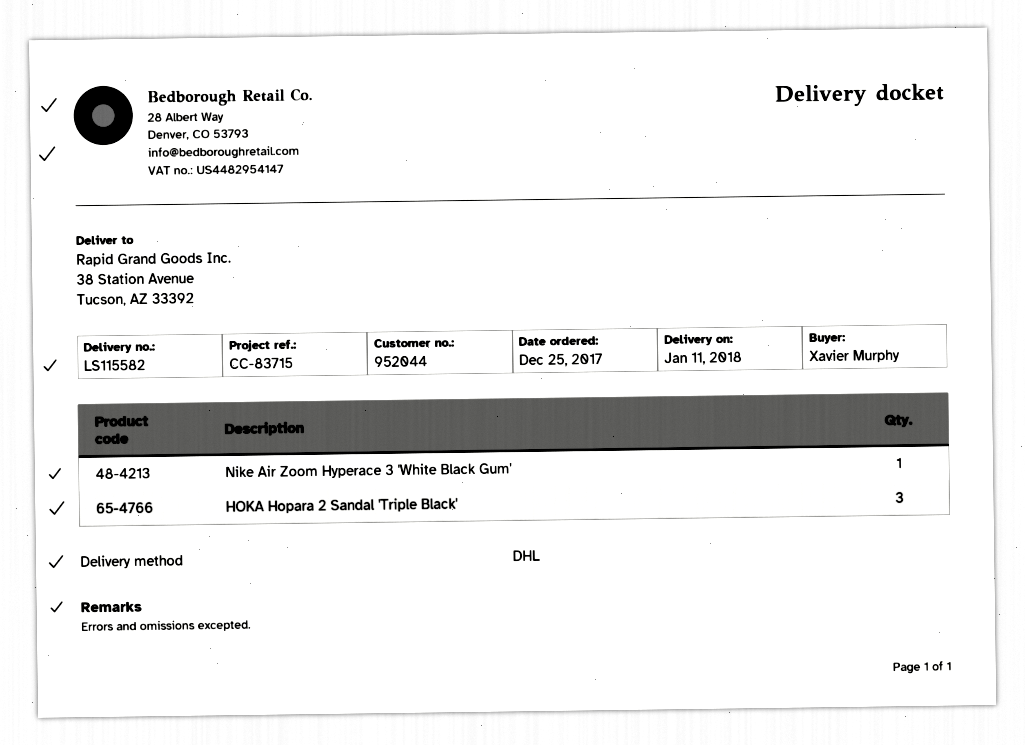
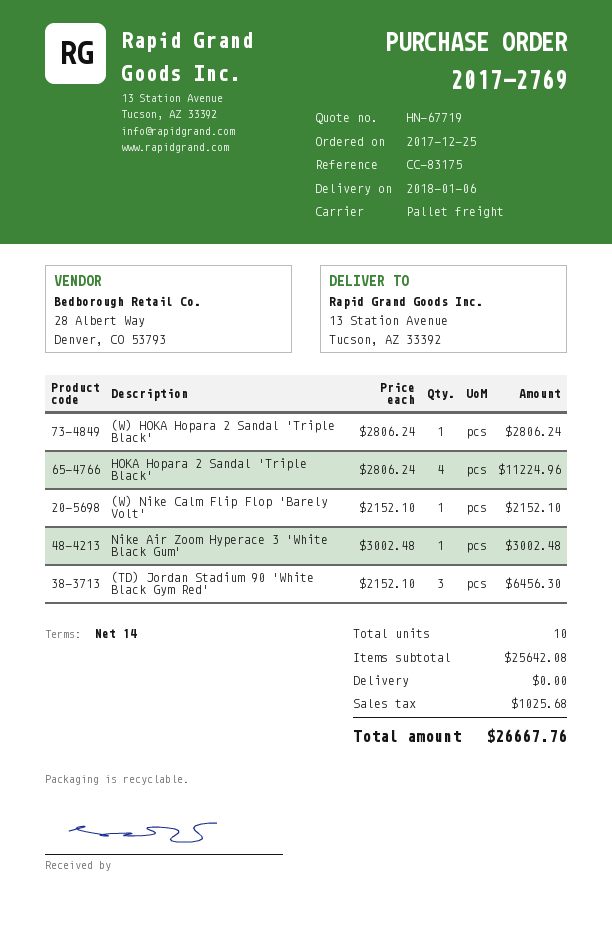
delivery date: 2018-01-11 -> 2018-01-06
reference: CC-83715 -> CC-83175
shipping method: DHL -> pallet freight
ship to: 38 Station Avenue, Tucson, AZ 33392 -> 13 Station Avenue, Tucson, AZ 33392
HOKA Hopara 2 Sandal 'Triple Black': 3 -> 4
(W) HOKA Hopara 2 Sandal 'Triple Black': none -> 1
(W) Nike Calm Flip Flop 'Barely Volt': none -> 1
(TD) Jordan Stadium 90 'White Black Gym Red': none -> 3

